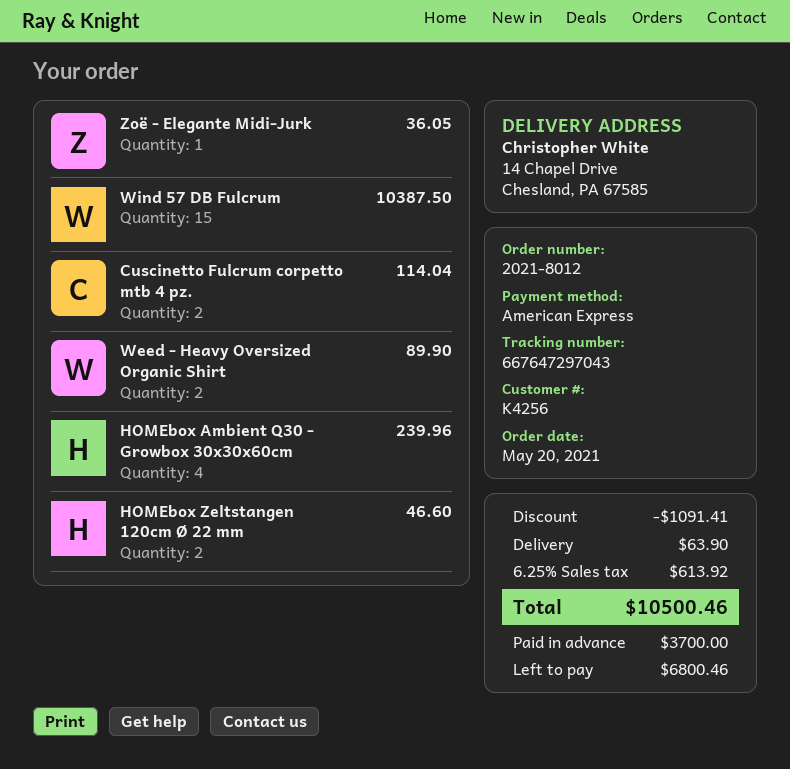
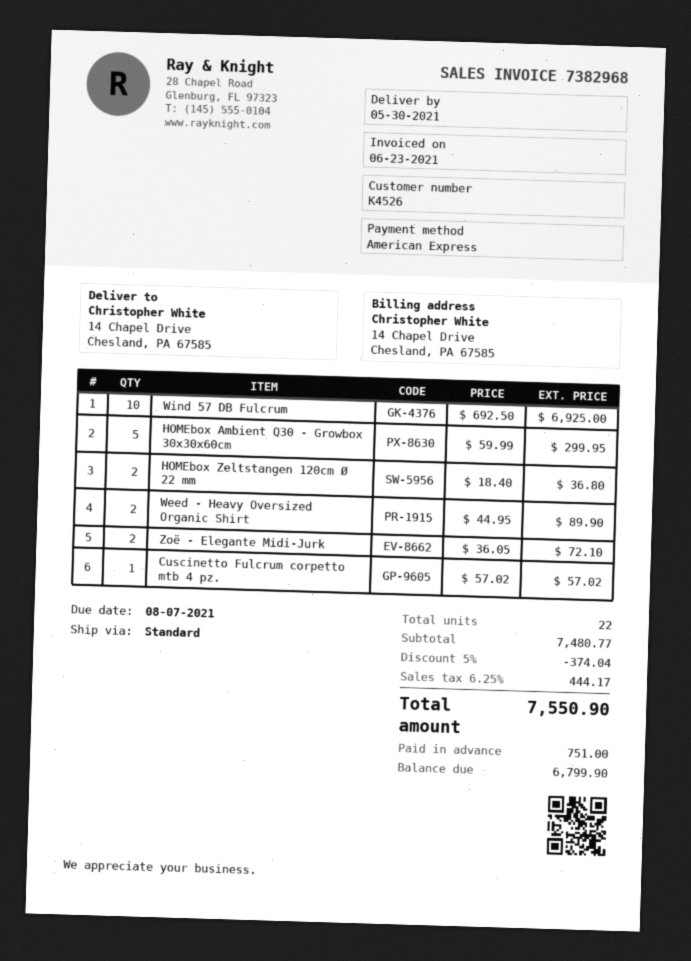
customer number: K4256 -> K4526
Zoë - Elegante Midi-Jurk: 1 for 36.05 -> 2 for 72.10
Wind 57 DB Fulcrum: 15 for 10387.50 -> 10 for 6925.00
Cuscinetto Fulcrum corpetto mtb 4 pz.: 2 for 114.04 -> 1 for 57.02
HOMEbox Ambient Q30 - Growbox 30x30x60cm: 4 for 239.96 -> 5 for 299.95
HOMEbox Zeltstangen 120cm Ø 22 mm: 2 for 46.60 -> 2 for 36.80
discount: 1091.41 -> 374.04
shipping: 63.90 -> none
tax: 6.25% = 613.92 -> 6.25% = 444.17
total: 10500.46 -> 7550.90
deposit: 3700.00 -> 751.00
balance: 6800.46 -> 6799.90

